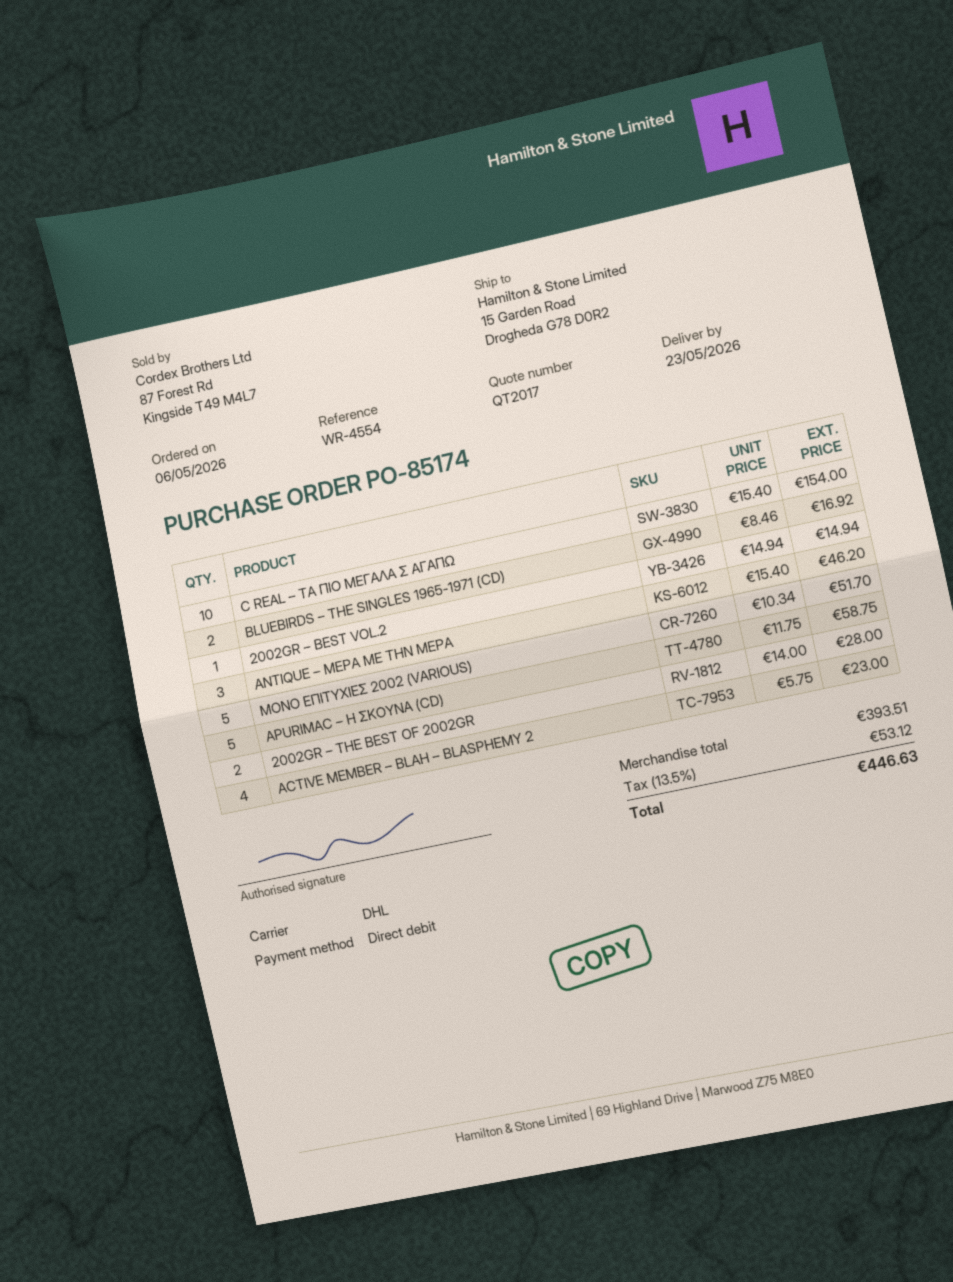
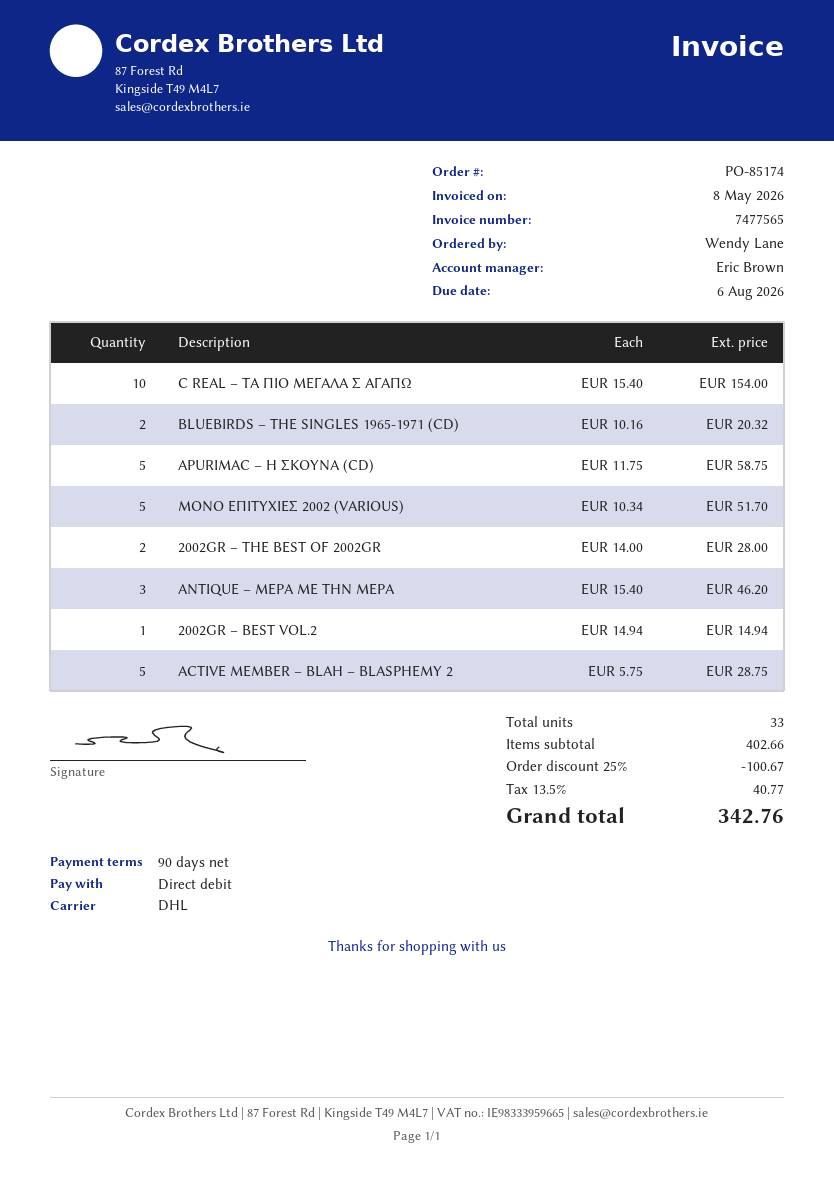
BLUEBIRDS – THE SINGLES 1965-1971 (CD): 2 x 8.46 = 16.92 -> 2 x 10.16 = 20.32
ACTIVE MEMBER – BLAH – BLASPHEMY 2: 4 x 5.75 = 23.00 -> 5 x 5.75 = 28.75
subtotal: 393.51 -> 402.66
discount: none -> 25% = 100.67
tax: 13.5% = 53.12 -> 13.5% = 40.77
total: 446.63 -> 342.76

